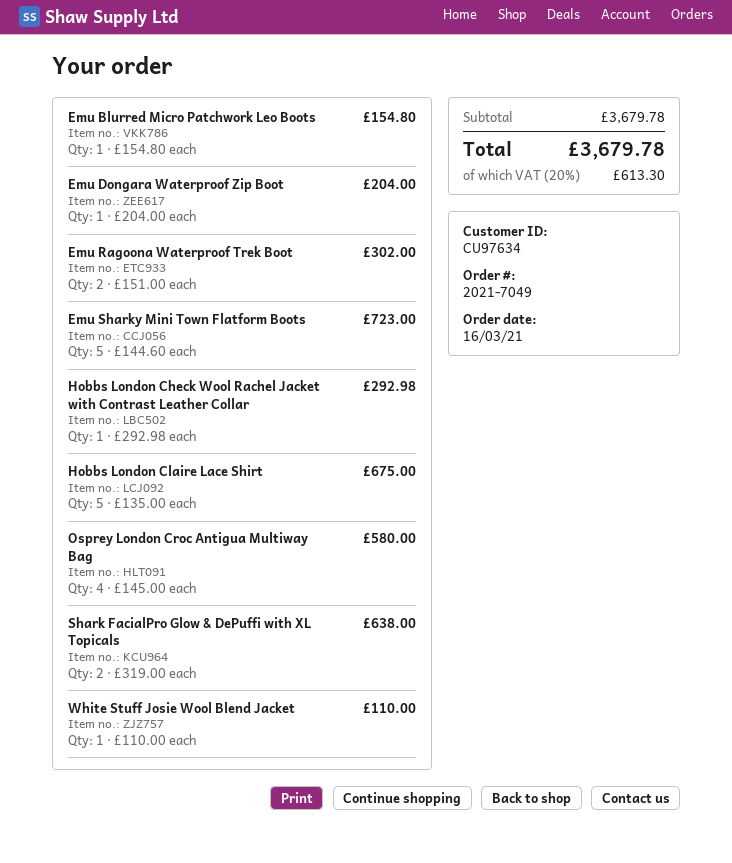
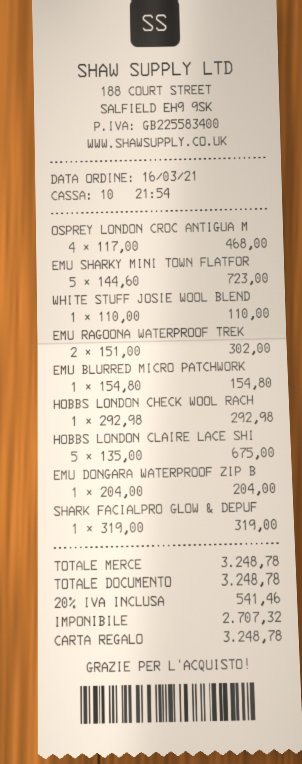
Osprey London Croc Antigua Multiway Bag: 4 x 145.00 = 580.00 -> 4 x 117.00 = 468.00
Shark FacialPro Glow & DePuffi with XL Topicals: 2 x 319.00 = 638.00 -> 1 x 319.00 = 319.00
subtotal: 3679.78 -> 3248.78
tax: 20% = 613.30 -> 20% = 541.46
total: 3679.78 -> 3248.78

